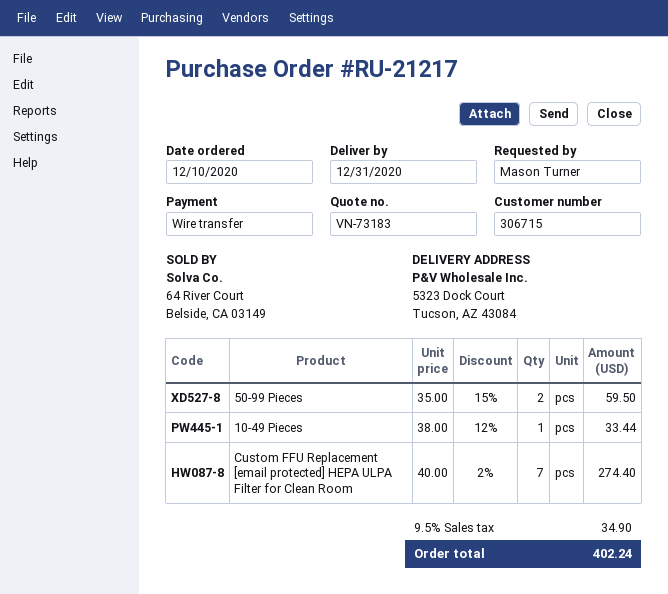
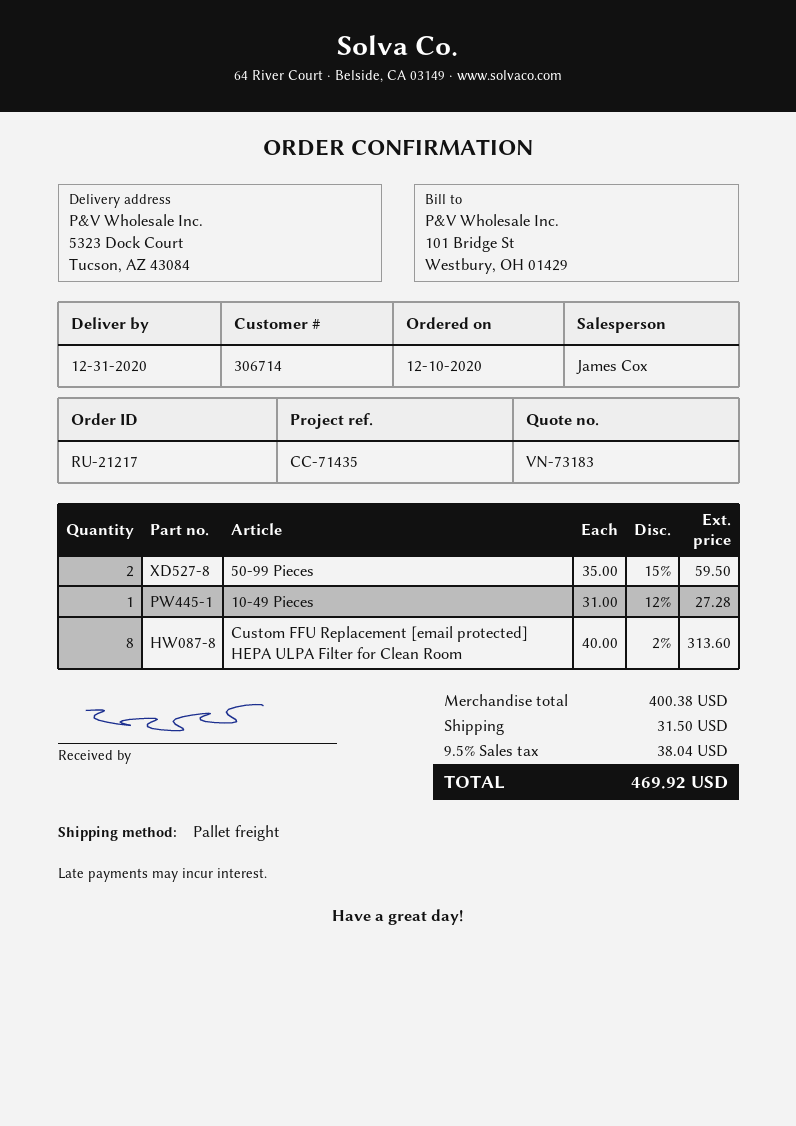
customer number: 306715 -> 306714
10-49 Pieces: 1 x 38.00 - 12% = 33.44 -> 1 x 31.00 - 12% = 27.28
Custom FFU Replacement [email protected] HEPA ULPA Filter for Clean Room: 7 x 40.00 - 2% = 274.40 -> 8 x 40.00 - 2% = 313.60
shipping: none -> 31.50
tax: 9.5% = 34.90 -> 9.5% = 38.04
total: 402.24 -> 469.92

